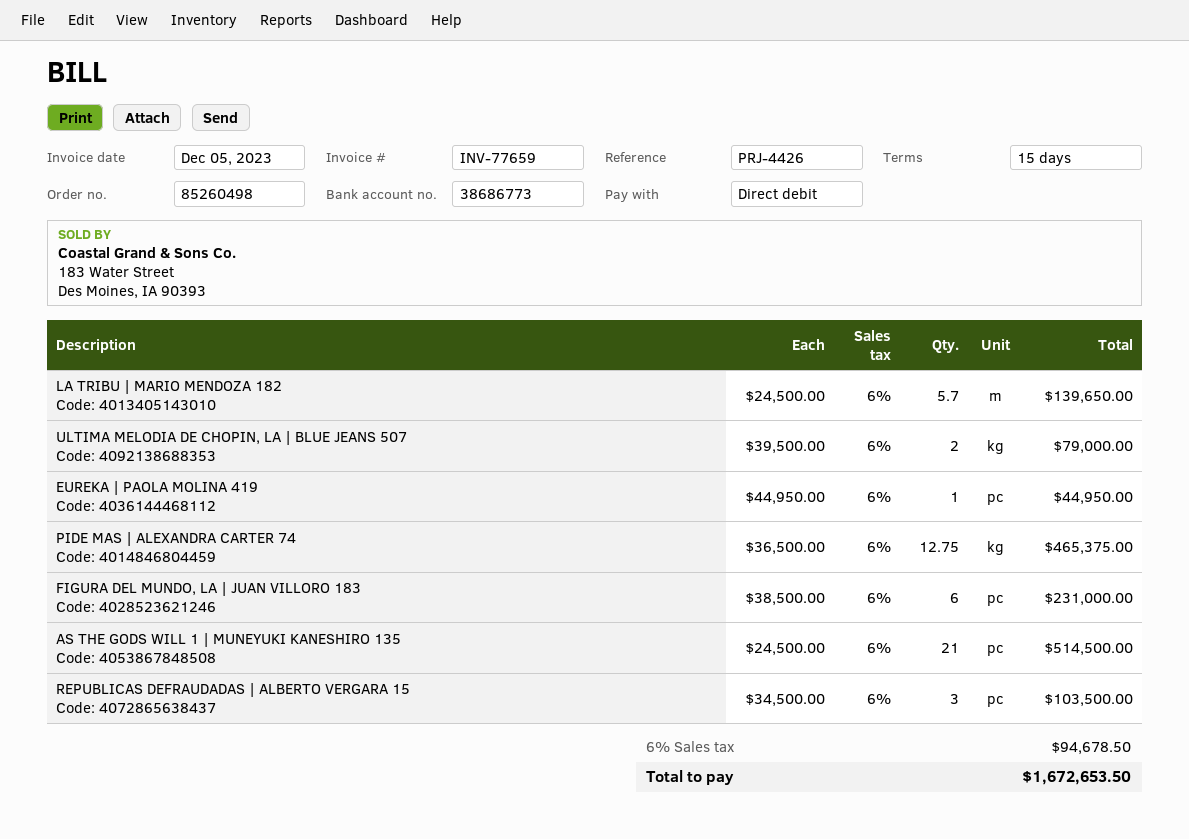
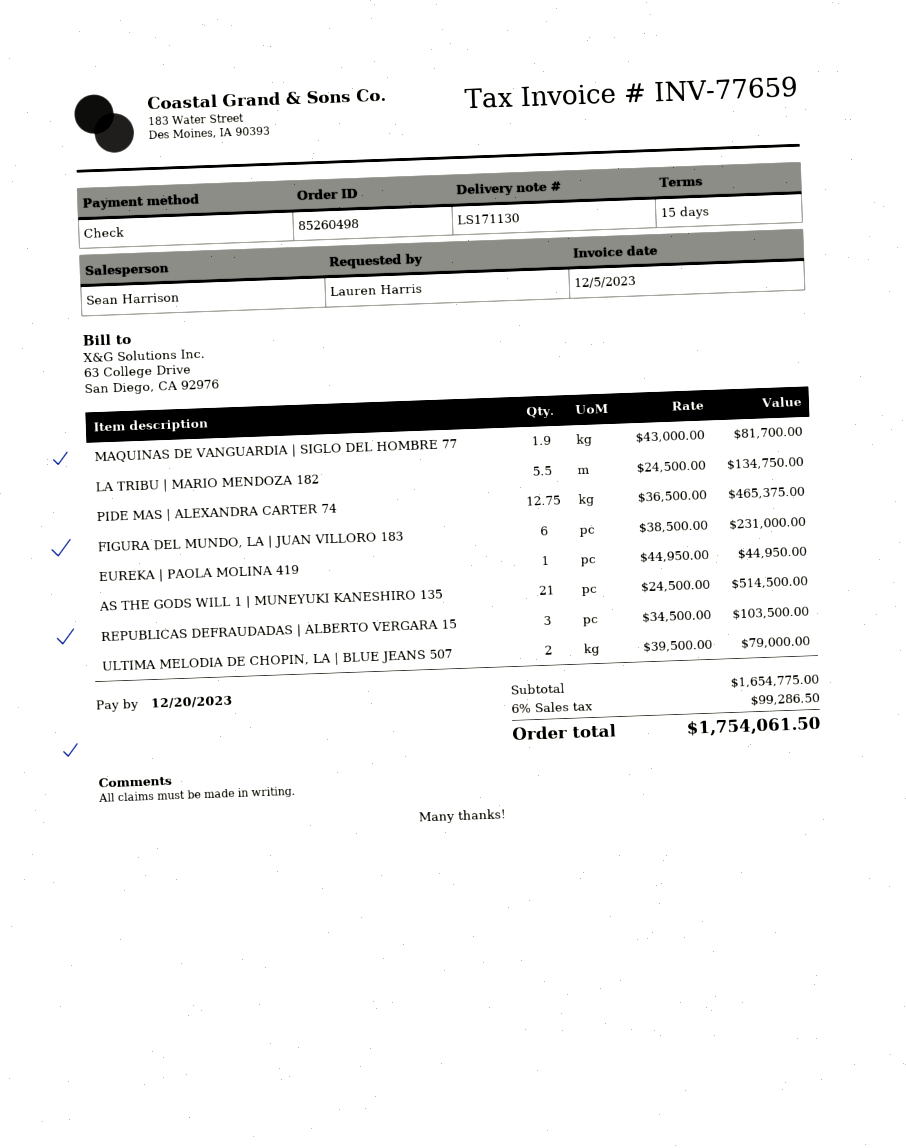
payment method: direct debit -> cheque
LA TRIBU | MARIO MENDOZA 182: 5.7 x 24500.00 = 139650.00 -> 5.5 x 24500.00 = 134750.00
MAQUINAS DE VANGUARDIA | SIGLO DEL HOMBRE 77: none -> 1.9 x 43000.00 = 81700.00
tax: 6% = 94678.50 -> 6% = 99286.50
total: 1672653.50 -> 1754061.50

